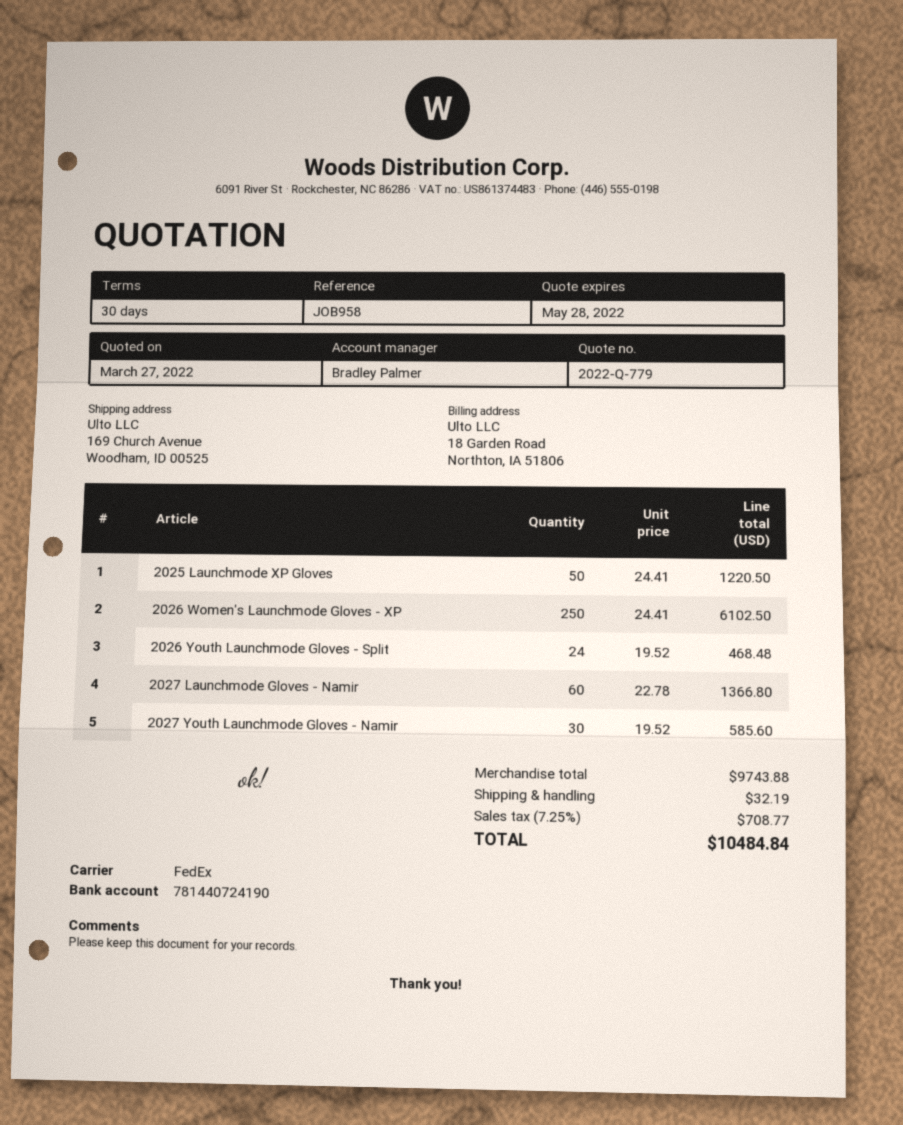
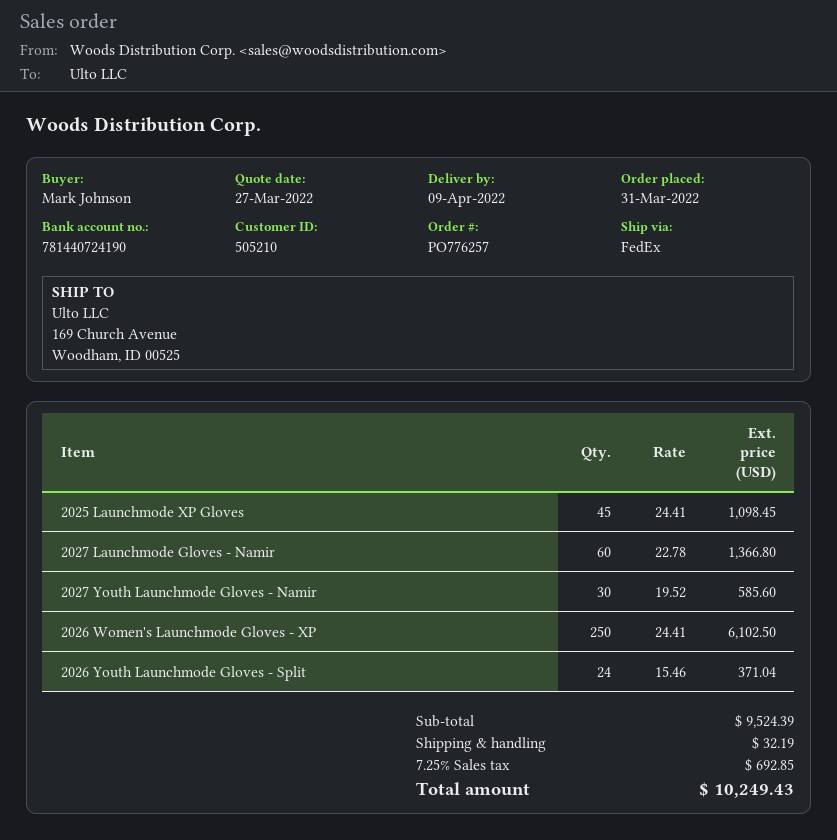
2025 Launchmode XP Gloves: 50 x 24.41 = 1220.50 -> 45 x 24.41 = 1098.45
2026 Youth Launchmode Gloves - Split: 24 x 19.52 = 468.48 -> 24 x 15.46 = 371.04
subtotal: 9743.88 -> 9524.39
tax: 7.25% = 708.77 -> 7.25% = 692.85
total: 10484.84 -> 10249.43

